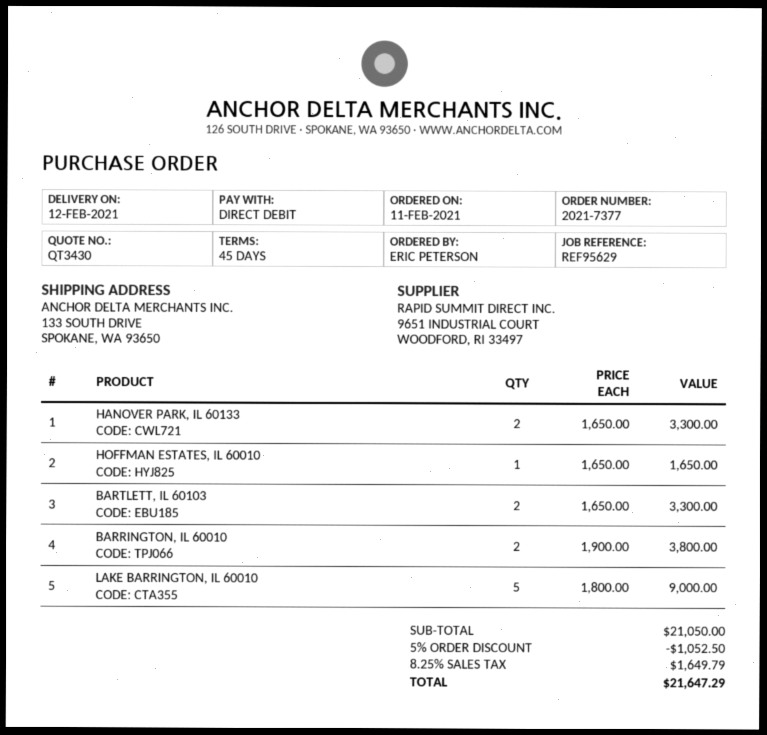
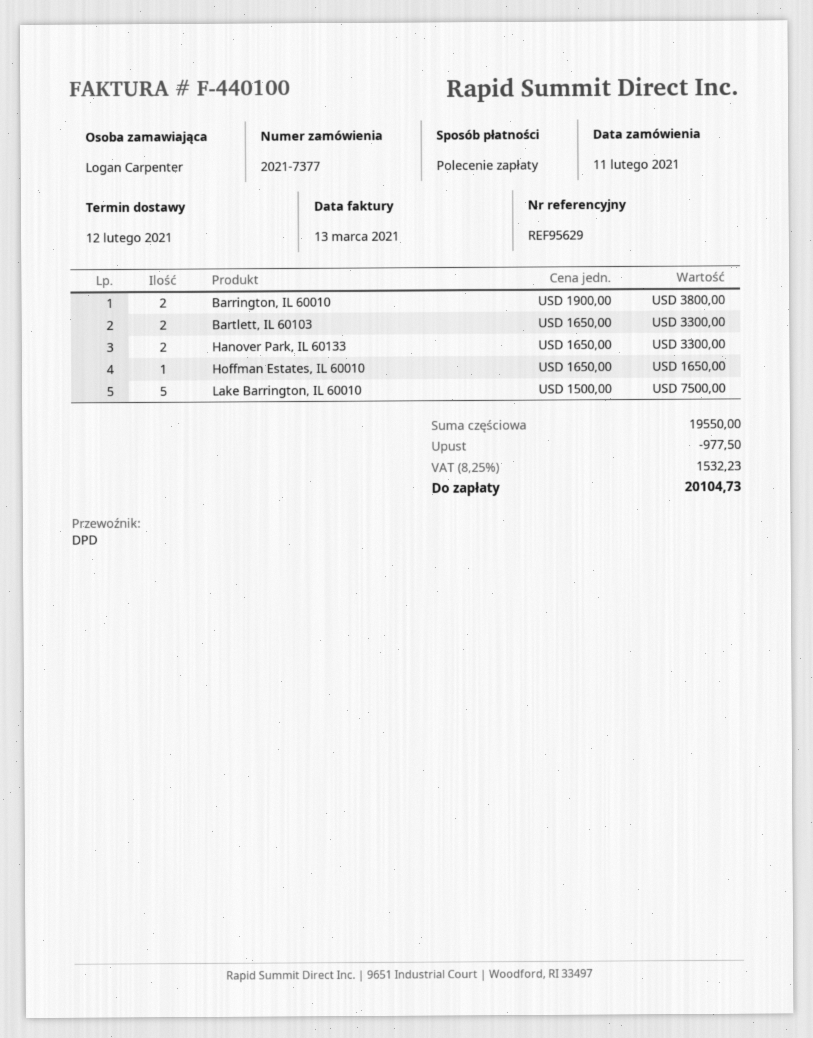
ordered by: ERIC PETERSON -> Logan Carpenter
LAKE BARRINGTON, IL 60010: 5 x 1800.00 = 9000.00 -> 5 x 1500.00 = 7500.00
subtotal: 21050.00 -> 19550.00
discount: 1052.50 -> 977.50
tax: 8.25% = 1649.79 -> 8.25% = 1532.23
total: 21647.29 -> 20104.73

